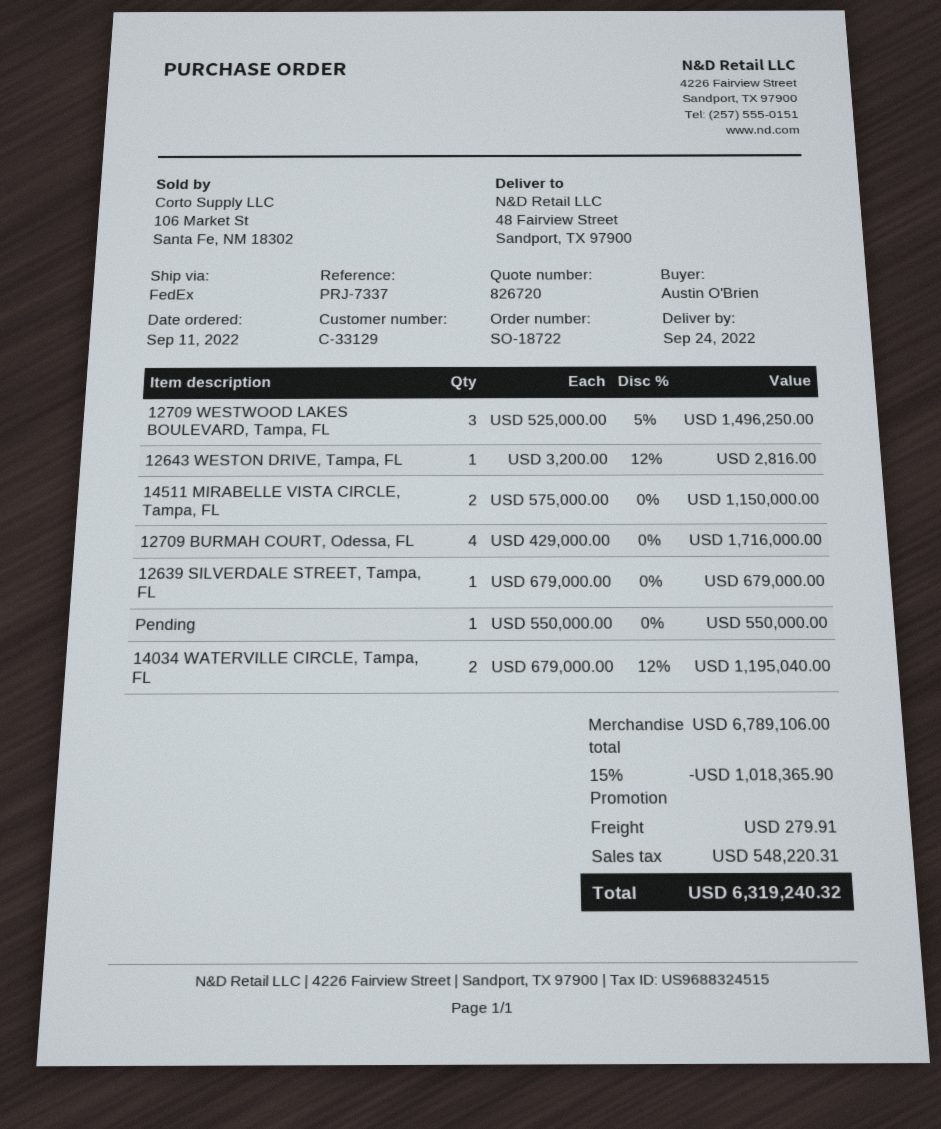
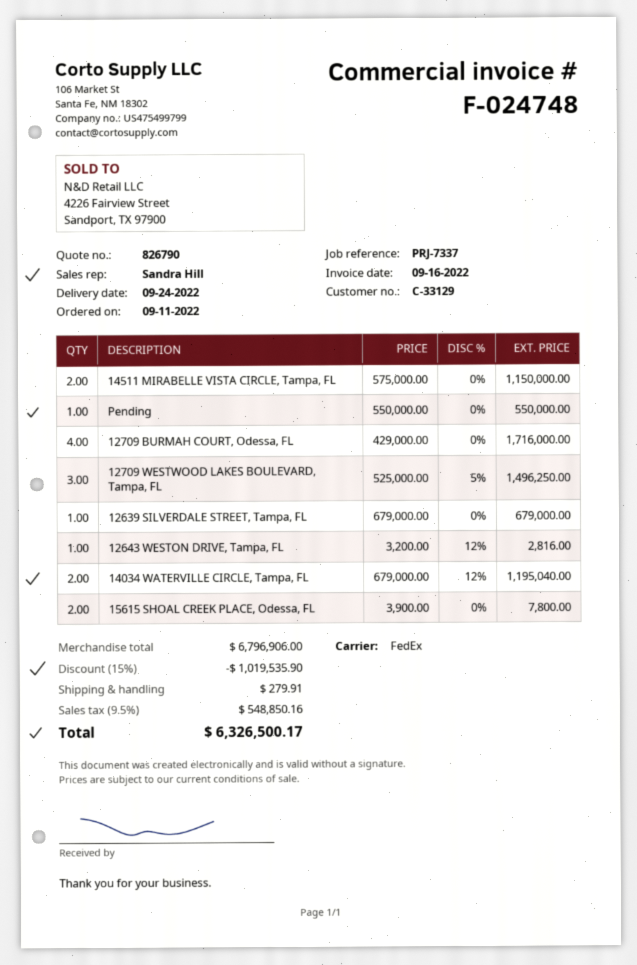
quote number: 826720 -> 826790
15615 SHOAL CREEK PLACE, Odessa, FL: none -> 2 x 3900.00 = 7800.00
subtotal: 6789106.00 -> 6796906.00
discount: 15% = 1018365.90 -> 15% = 1019535.90
tax: 548220.31 -> 548850.16
total: 6319240.32 -> 6326500.17

